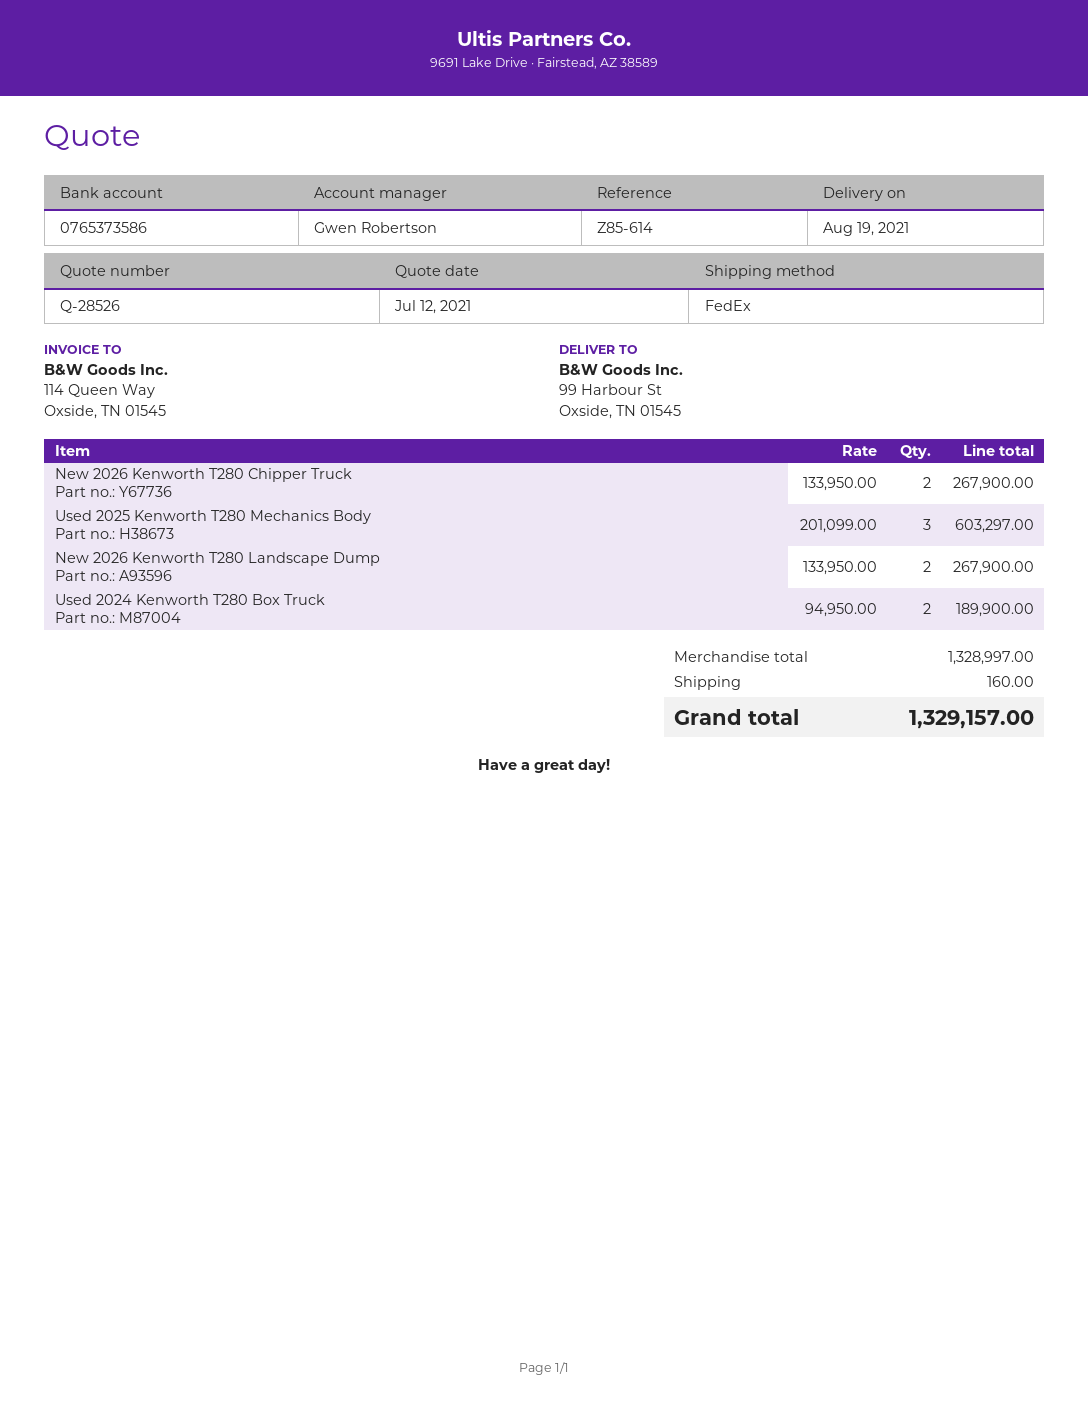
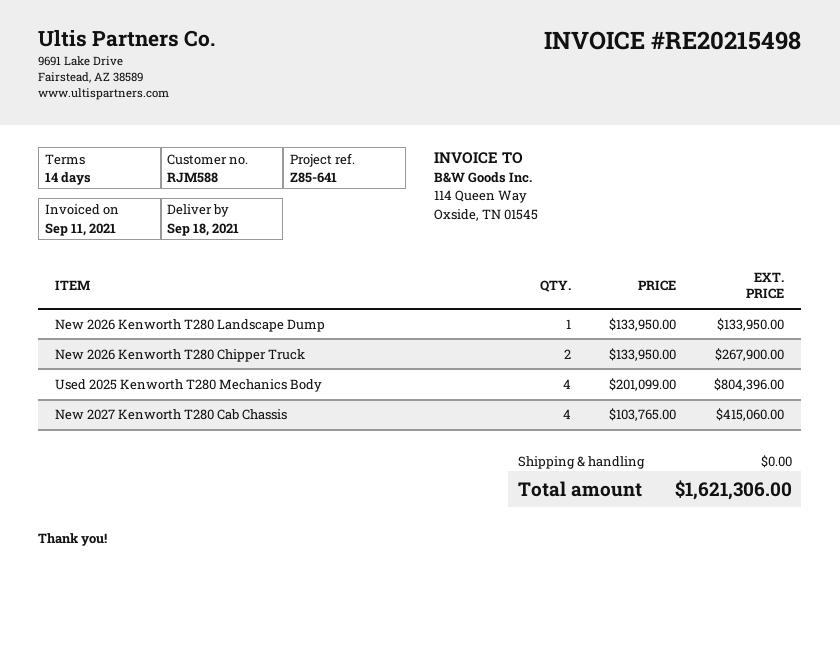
delivery date: 2021-08-19 -> 2021-09-18
reference: Z85-614 -> Z85-641
Used 2025 Kenworth T280 Mechanics Body: 3 x 201099.00 = 603297.00 -> 4 x 201099.00 = 804396.00
New 2026 Kenworth T280 Landscape Dump: 2 x 133950.00 = 267900.00 -> 1 x 133950.00 = 133950.00
Used 2024 Kenworth T280 Box Truck: 2 x 94950.00 = 189900.00 -> none
New 2027 Kenworth T280 Cab Chassis: none -> 4 x 103765.00 = 415060.00
shipping: 160.00 -> 0.00
total: 1329157.00 -> 1621306.00

